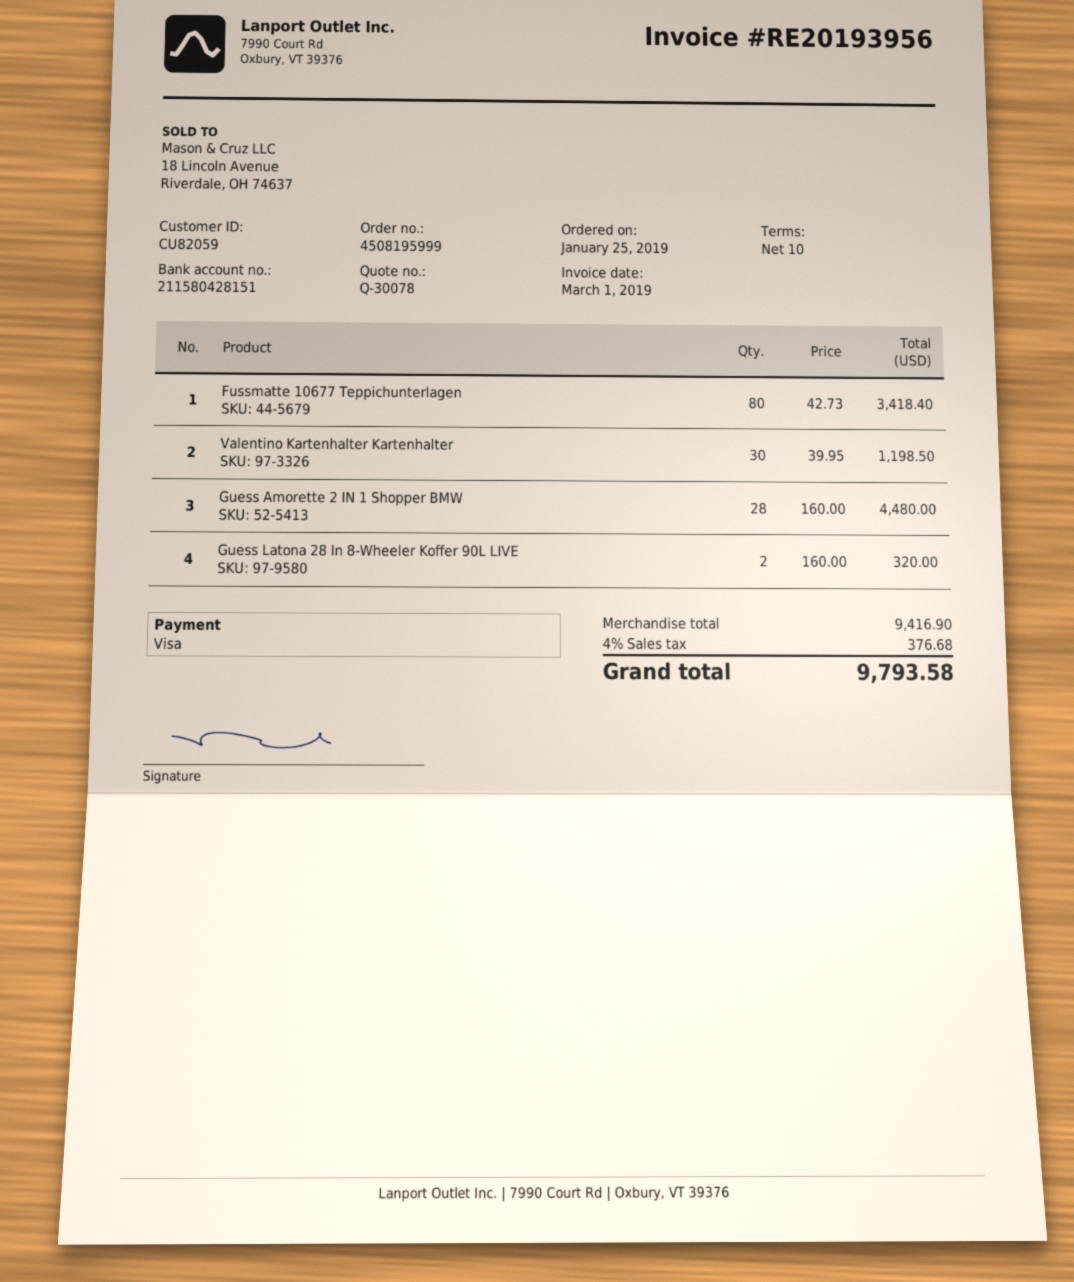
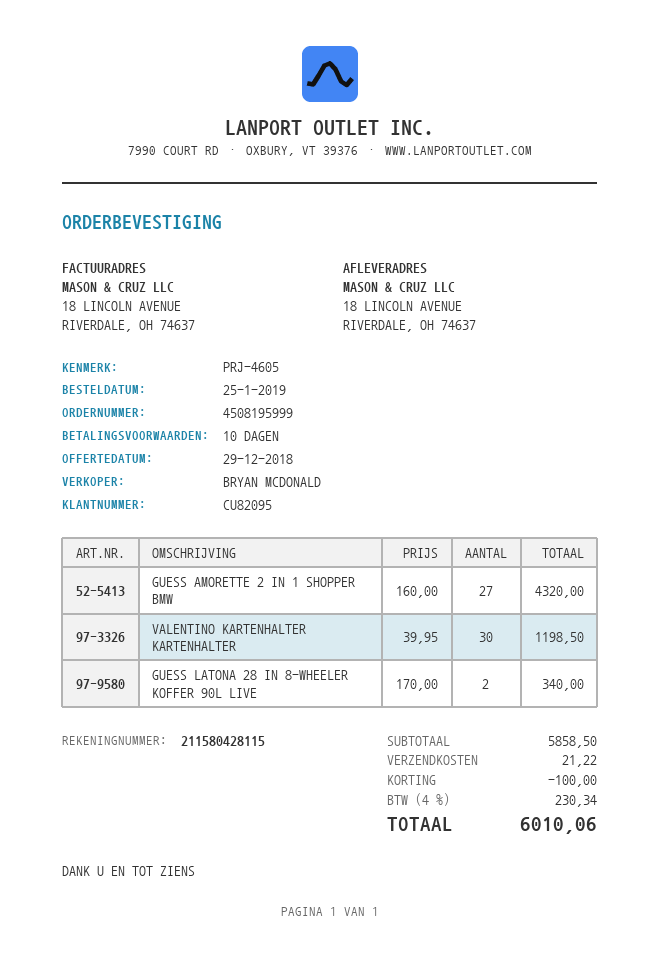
customer number: CU82059 -> CU82095
bank account: 211580428151 -> 211580428115
Fussmatte 10677 Teppichunterlagen: 80 x 42.73 = 3418.40 -> none
Guess Amorette 2 IN 1 Shopper BMW: 28 x 160.00 = 4480.00 -> 27 x 160.00 = 4320.00
Guess Latona 28 In 8-Wheeler Koffer 90L LIVE: 2 x 160.00 = 320.00 -> 2 x 170.00 = 340.00
subtotal: 9416.90 -> 5858.50
discount: none -> 100.00
shipping: none -> 21.22
tax: 4% = 376.68 -> 4% = 230.34
total: 9793.58 -> 6010.06

